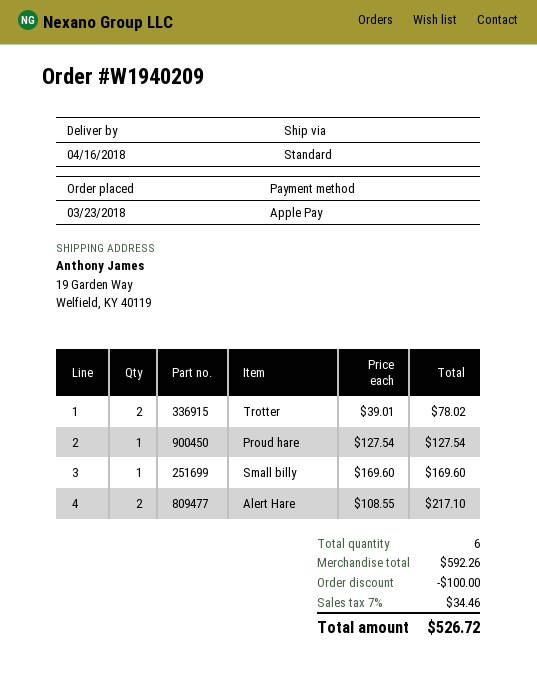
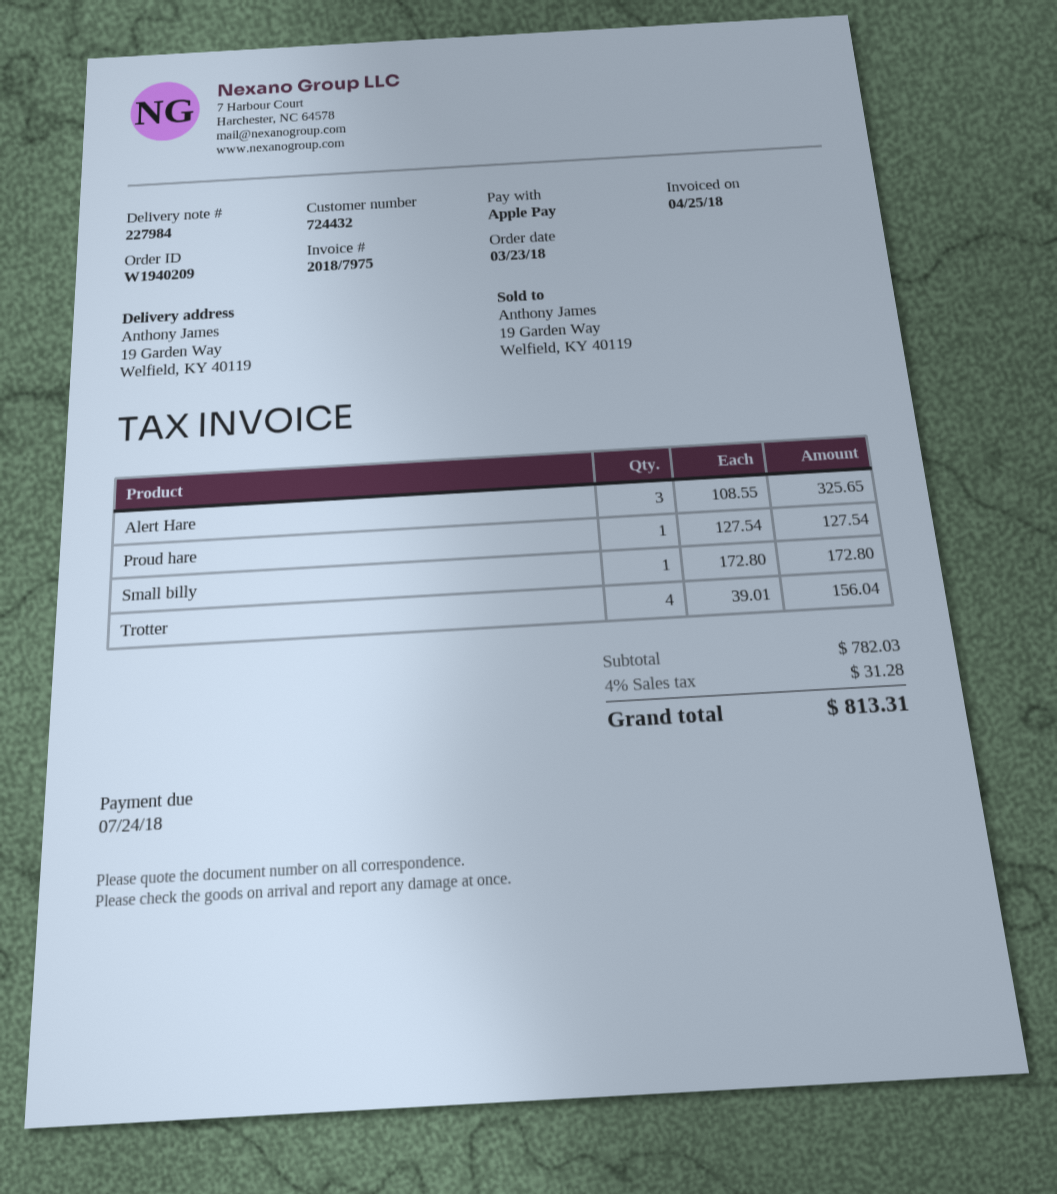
Trotter: 2 x 39.01 = 78.02 -> 4 x 39.01 = 156.04
Small billy: 1 x 169.60 = 169.60 -> 1 x 172.80 = 172.80
Alert Hare: 2 x 108.55 = 217.10 -> 3 x 108.55 = 325.65
subtotal: 592.26 -> 782.03
discount: 100.00 -> none
tax: 7% = 34.46 -> 4% = 31.28
total: 526.72 -> 813.31

